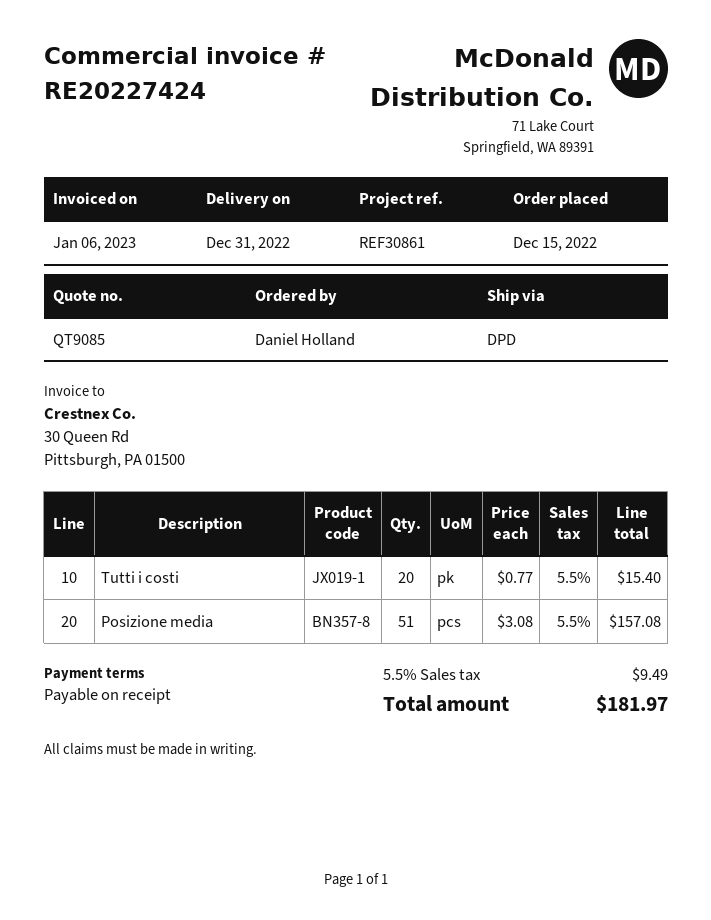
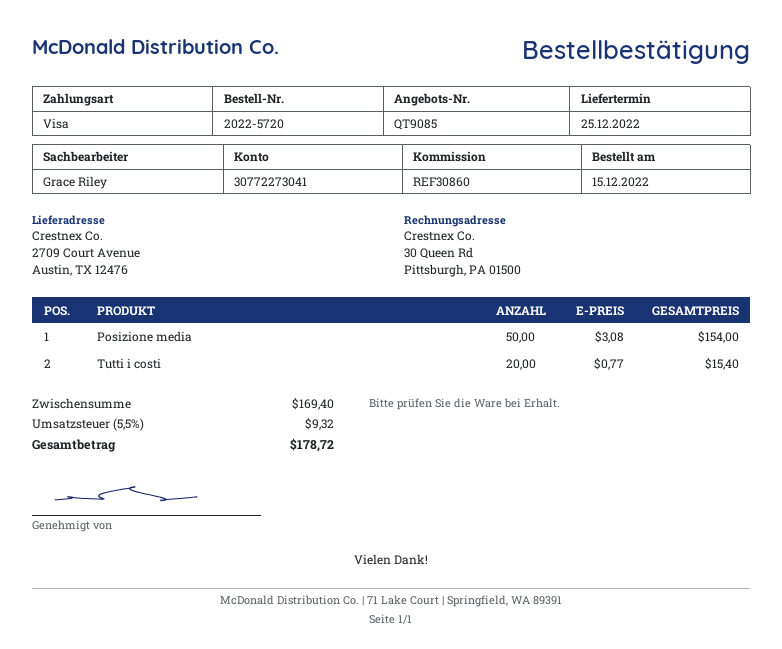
delivery date: 2022-12-31 -> 2022-12-25
reference: REF30861 -> REF30860
Posizione media: 51 x 3.08 = 157.08 -> 50 x 3.08 = 154.00
tax: 5.5% = 9.49 -> 5.5% = 9.32
total: 181.97 -> 178.72

